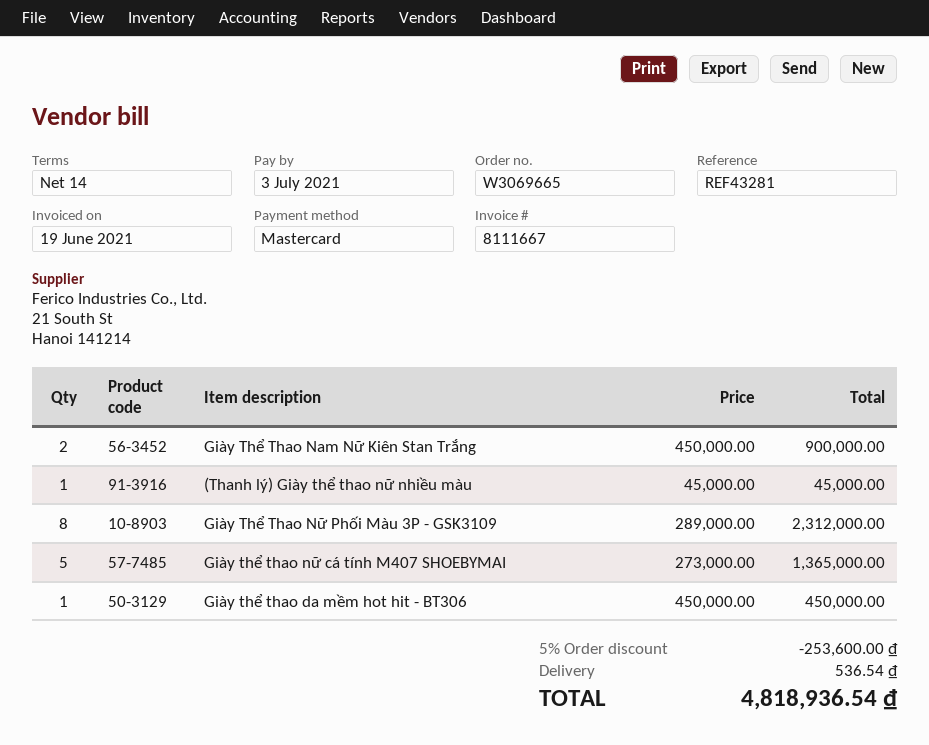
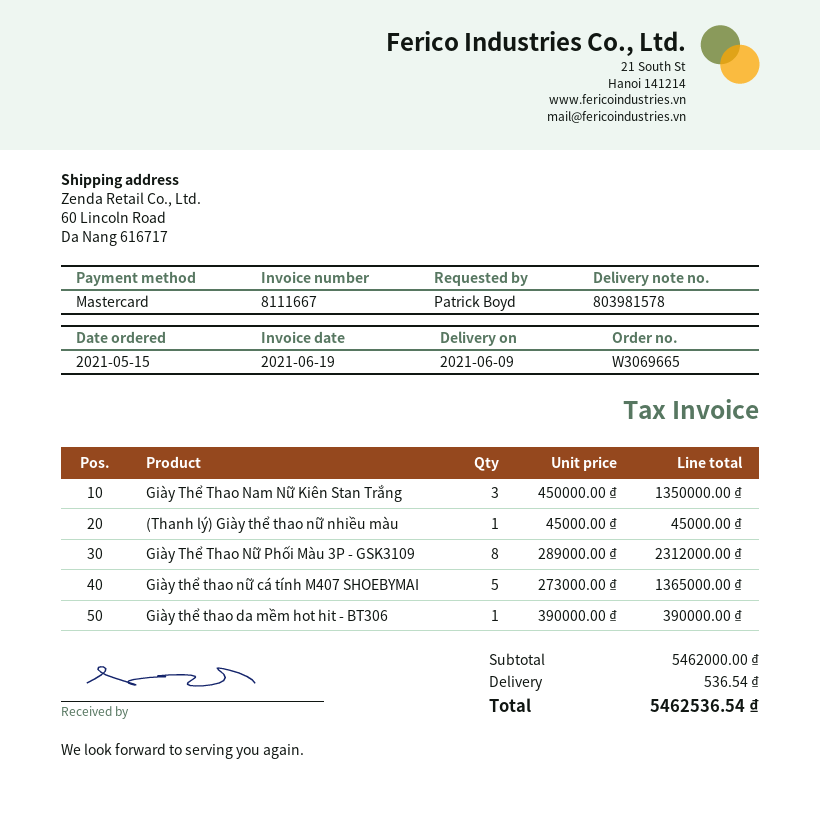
Giày Thể Thao Nam Nữ Kiên Stan Trắng: 2 x 450000.00 = 900000.00 -> 3 x 450000.00 = 1350000.00
Giày thể thao da mềm hot hit - BT306: 1 x 450000.00 = 450000.00 -> 1 x 390000.00 = 390000.00
discount: 5% = 253600.00 -> none
total: 4818936.54 -> 5462536.54

